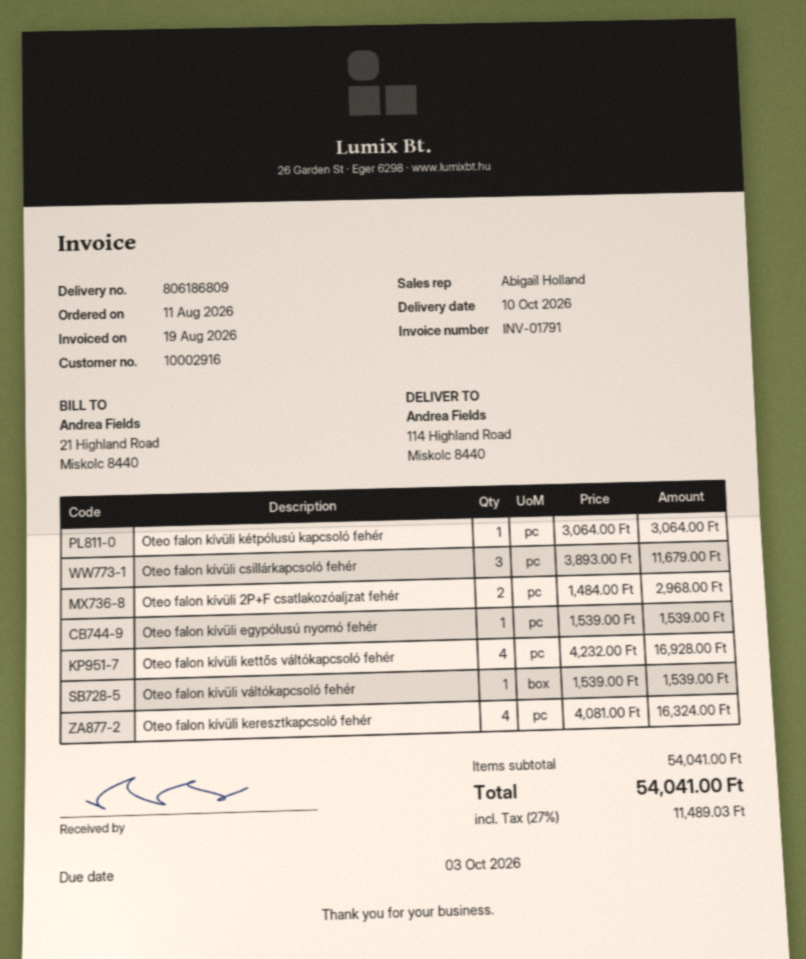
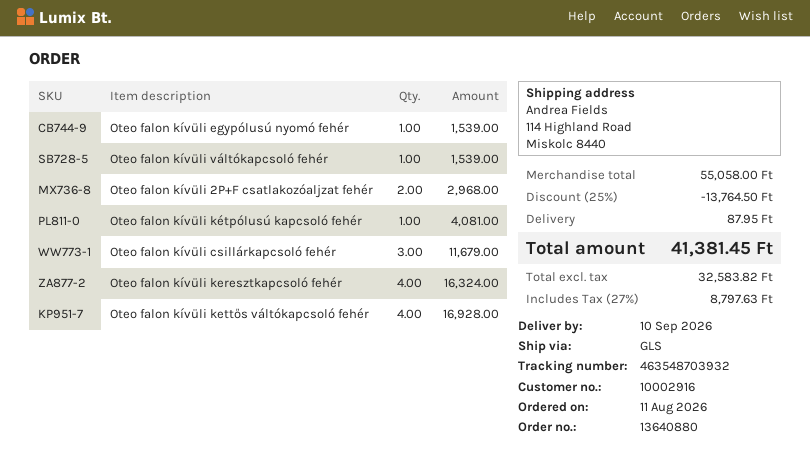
delivery date: 2026-10-10 -> 2026-09-10
Oteo falon kívüli kétpólusú kapcsoló fehér: 1 for 3064.00 -> 1 for 4081.00
subtotal: 54041.00 -> 55058.00
discount: none -> 25% = 13764.50
shipping: none -> 87.95
tax: 27% = 11489.03 -> 27% = 8797.63
total: 54041.00 -> 41381.45

